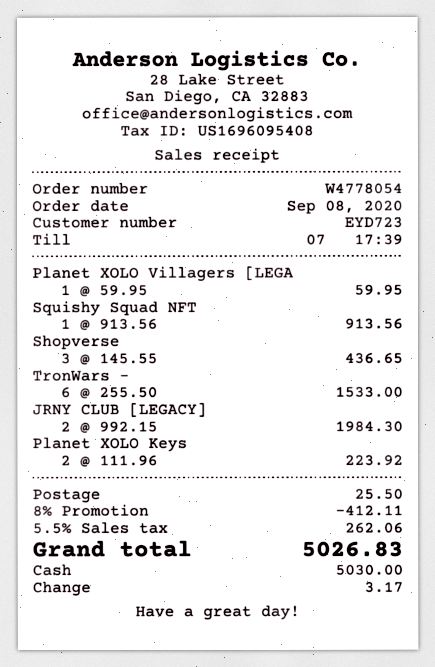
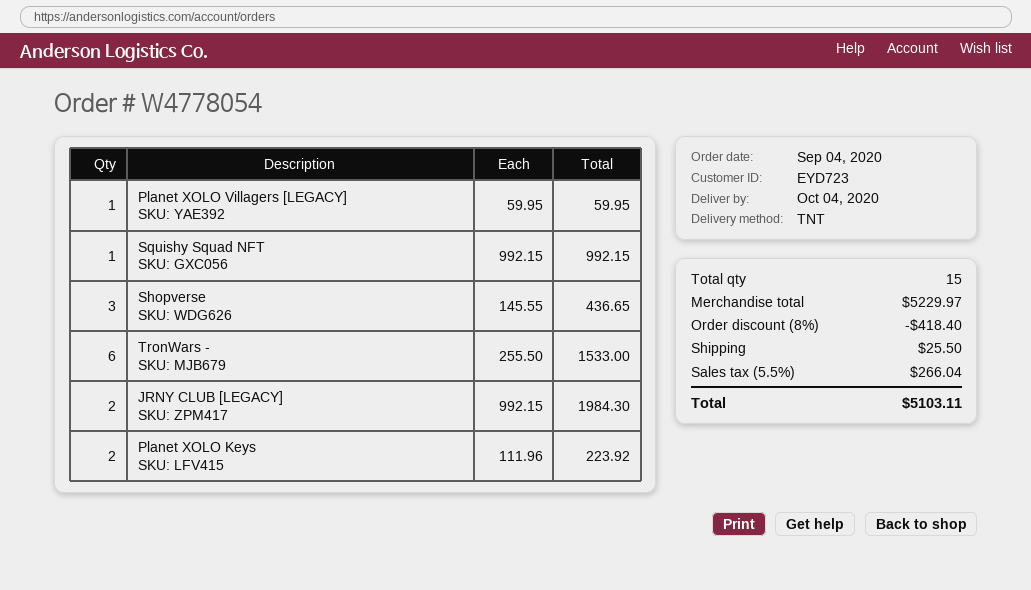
order date: 2020-09-08 -> 2020-09-04
Squishy Squad NFT: 1 x 913.56 = 913.56 -> 1 x 992.15 = 992.15
discount: 8% = 412.11 -> 8% = 418.40
tax: 5.5% = 262.06 -> 5.5% = 266.04
total: 5026.83 -> 5103.11

